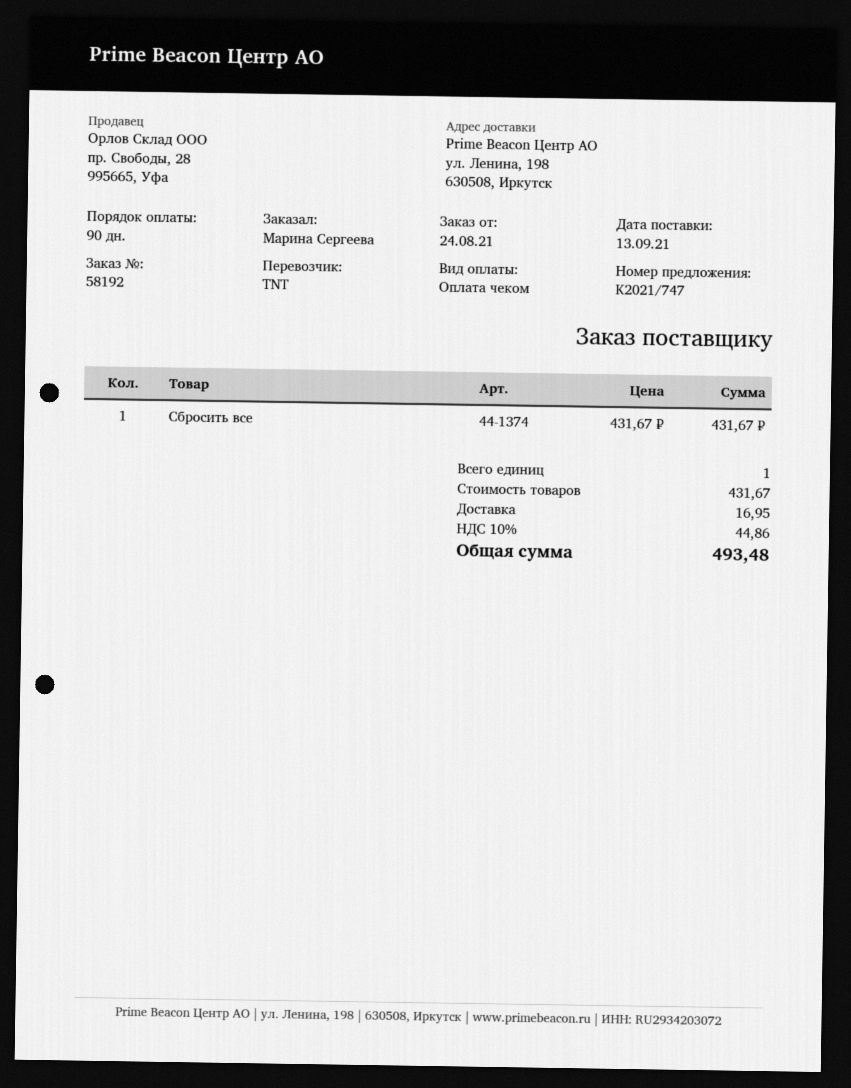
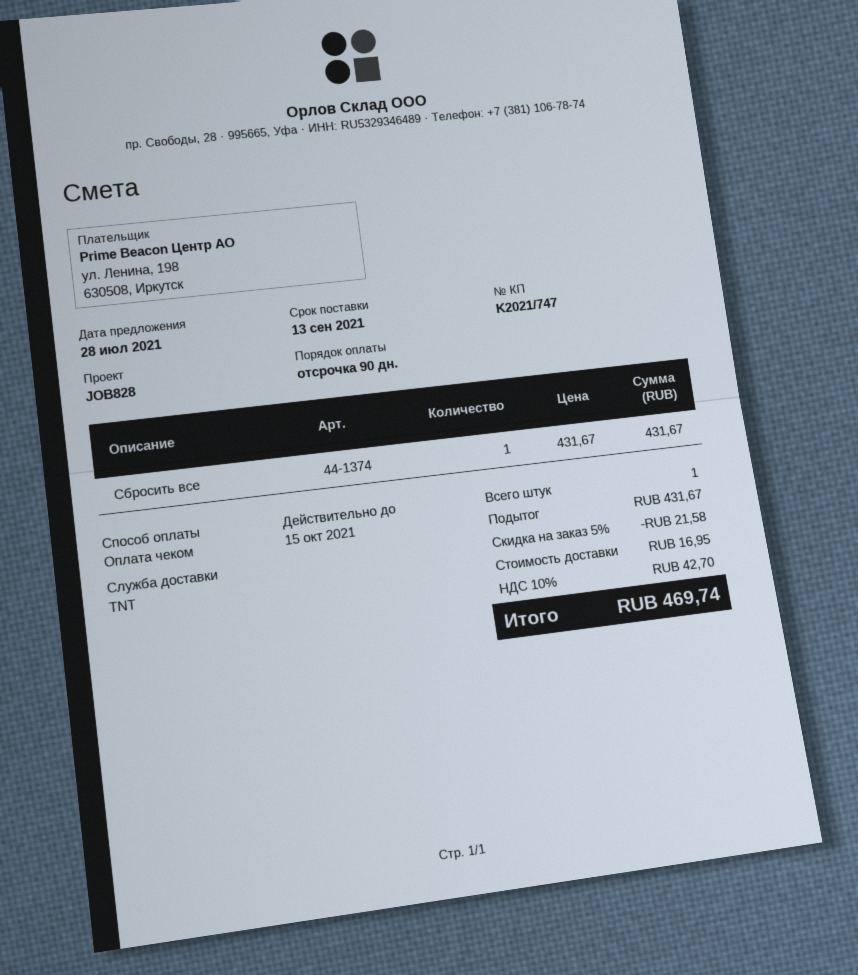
discount: none -> 5% = 21.58
tax: 10% = 44.86 -> 10% = 42.70
total: 493.48 -> 469.74

